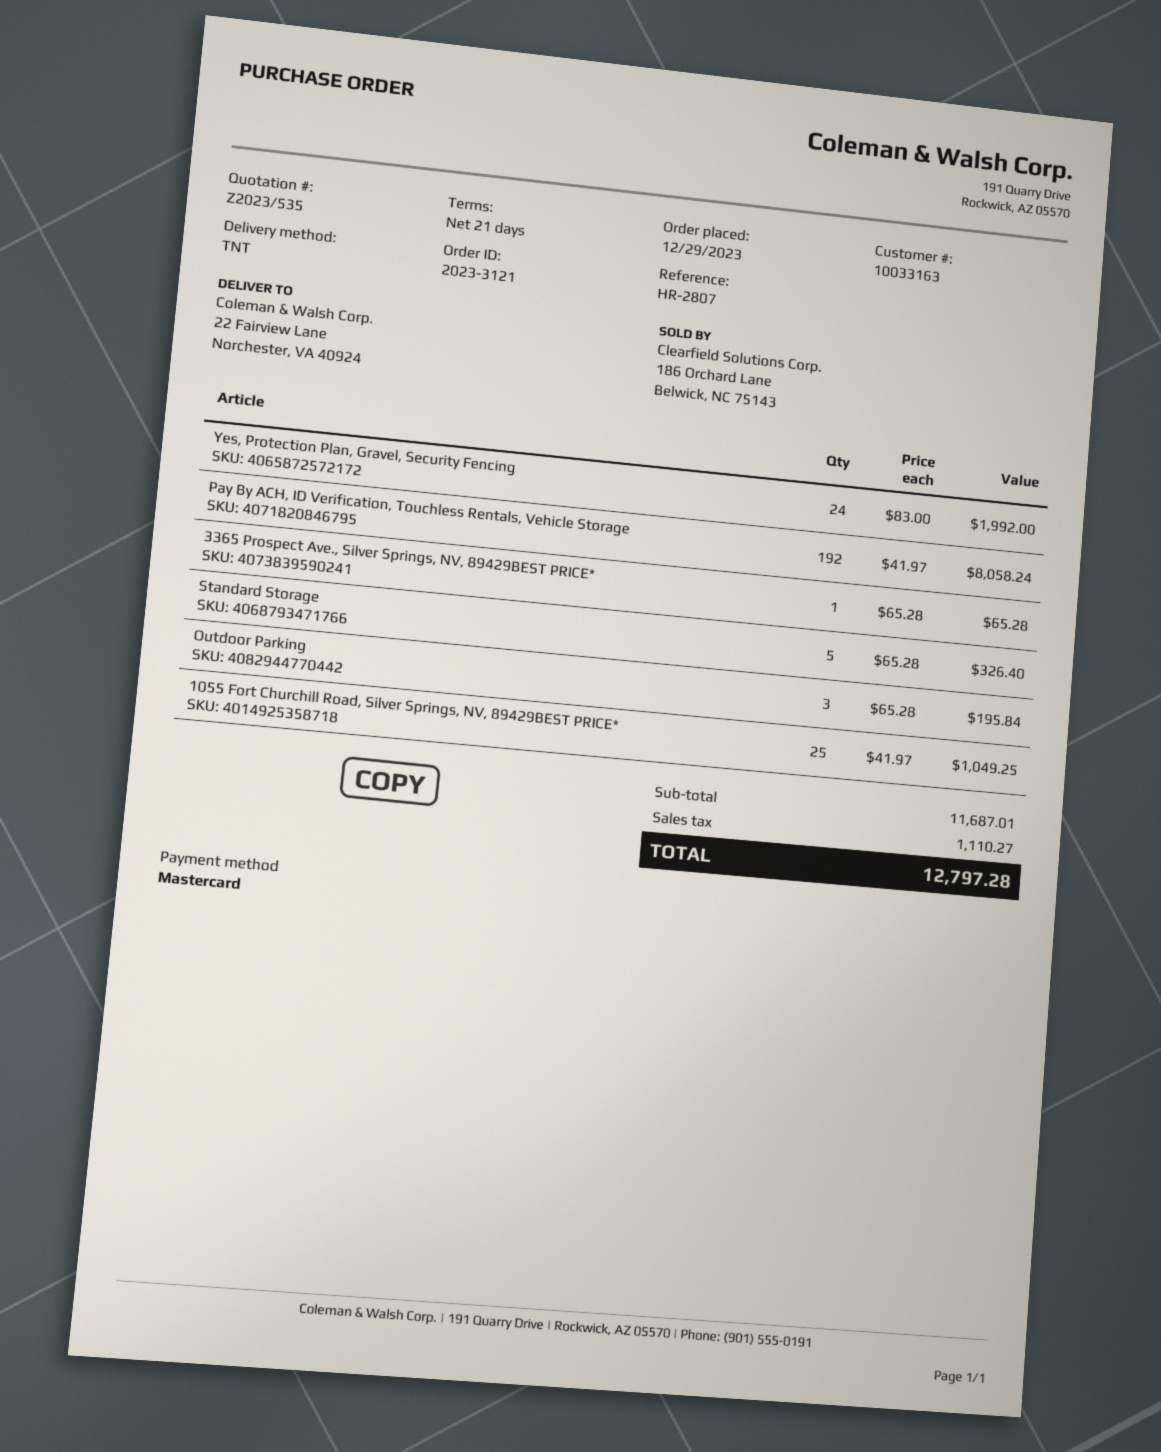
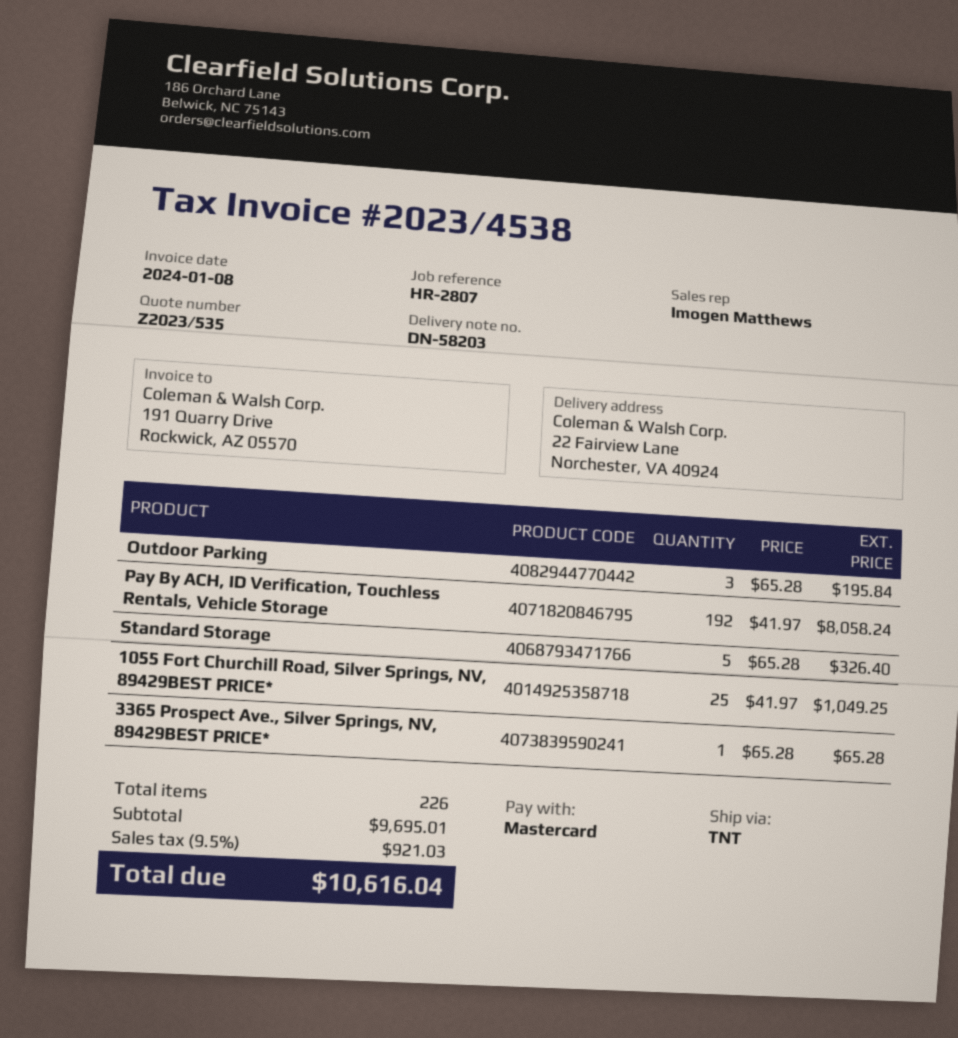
Yes, Protection Plan, Gravel, Security Fencing: 24 x 83.00 = 1992.00 -> none
subtotal: 11687.01 -> 9695.01
tax: 1110.27 -> 921.03
total: 12797.28 -> 10616.04

